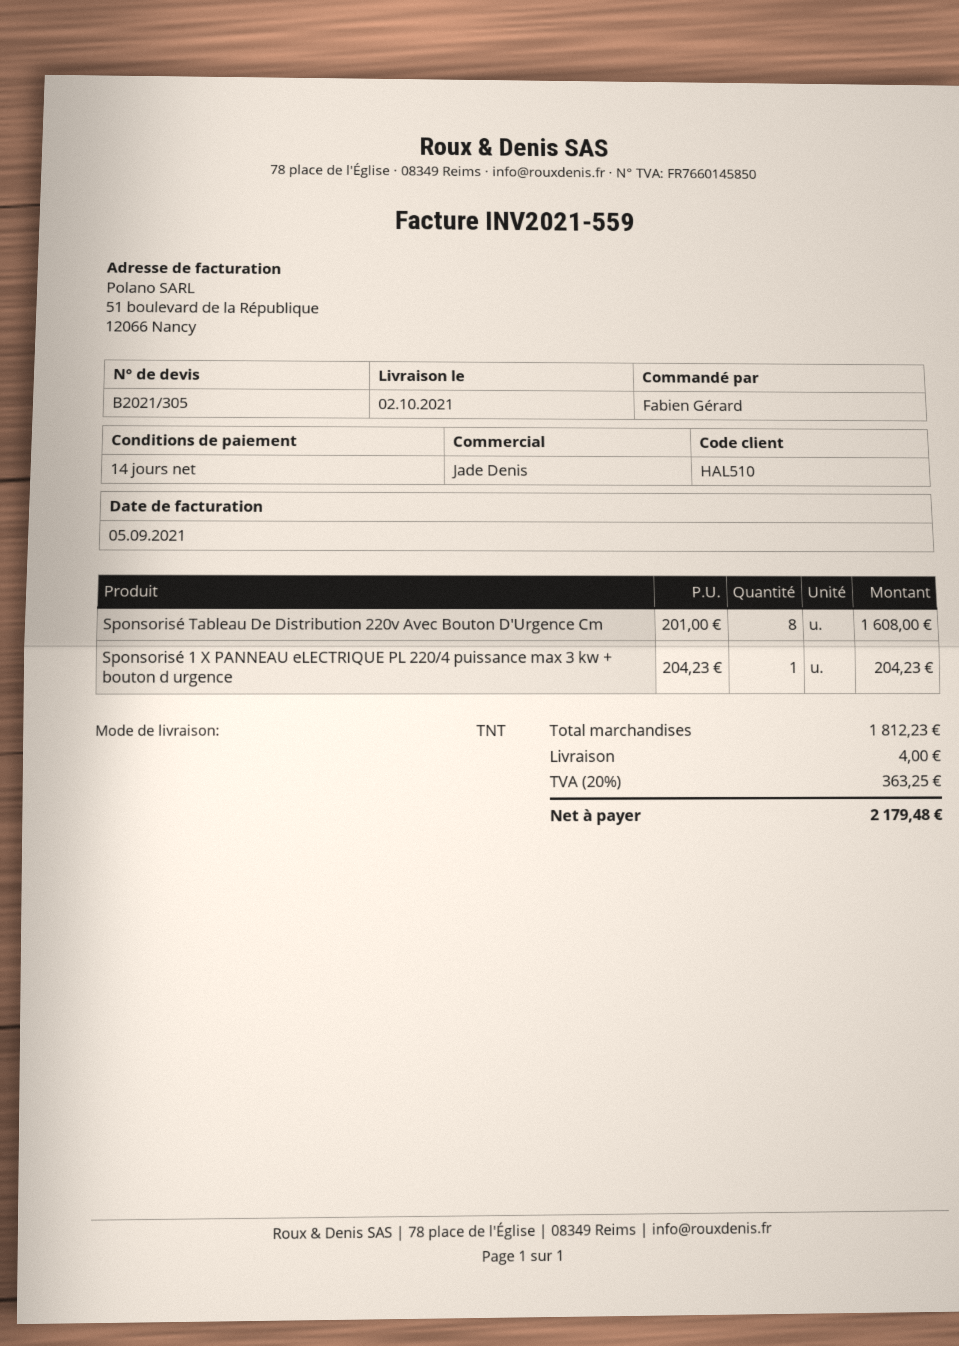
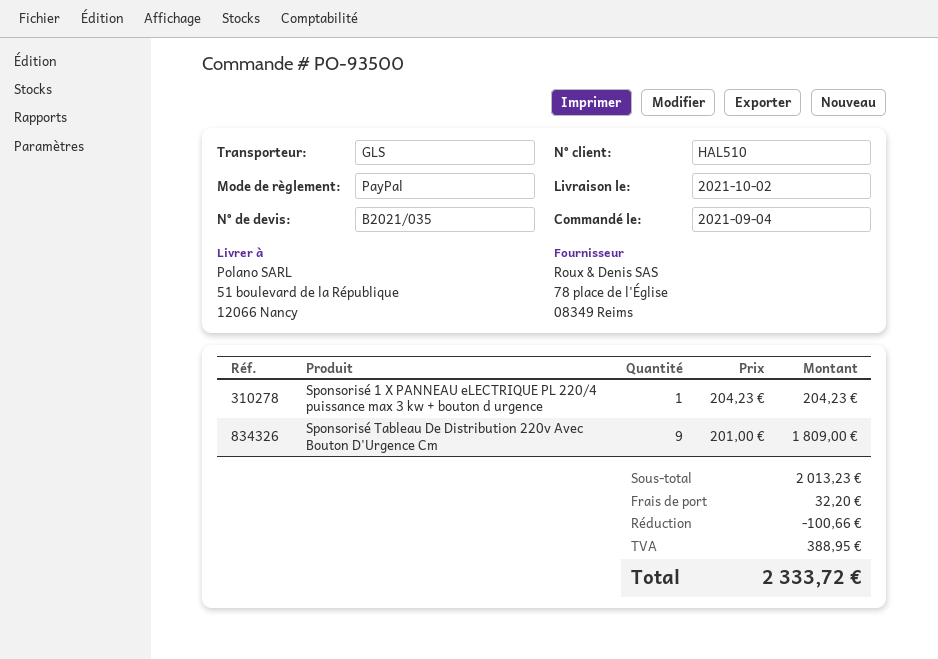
quote number: B2021/305 -> B2021/035
shipping method: TNT -> GLS
Sponsorisé Tableau De Distribution 220v Avec Bouton D'Urgence Cm: 8 x 201.00 = 1608.00 -> 9 x 201.00 = 1809.00
subtotal: 1812.23 -> 2013.23
discount: none -> 100.66
shipping: 4.00 -> 32.20
tax: 363.25 -> 388.95
total: 2179.48 -> 2333.72

